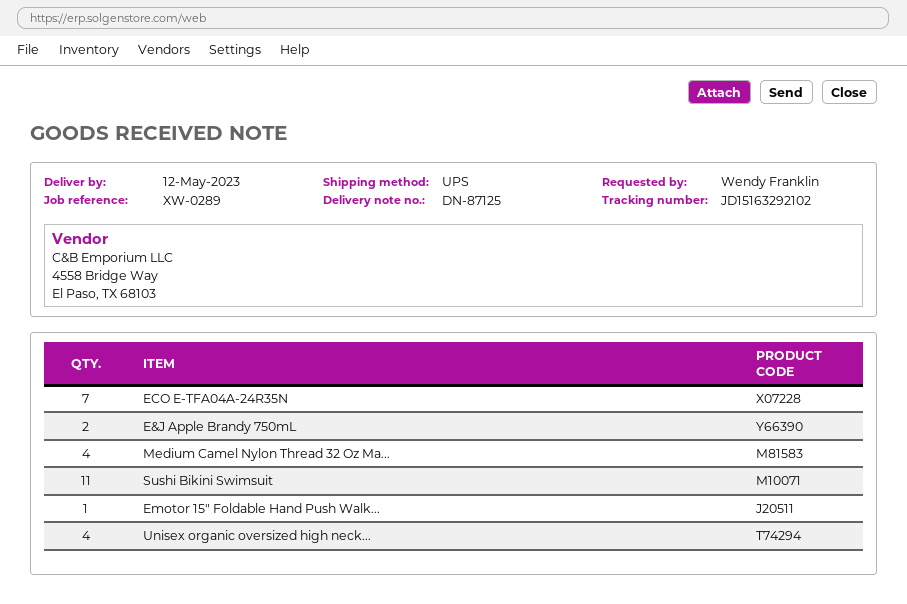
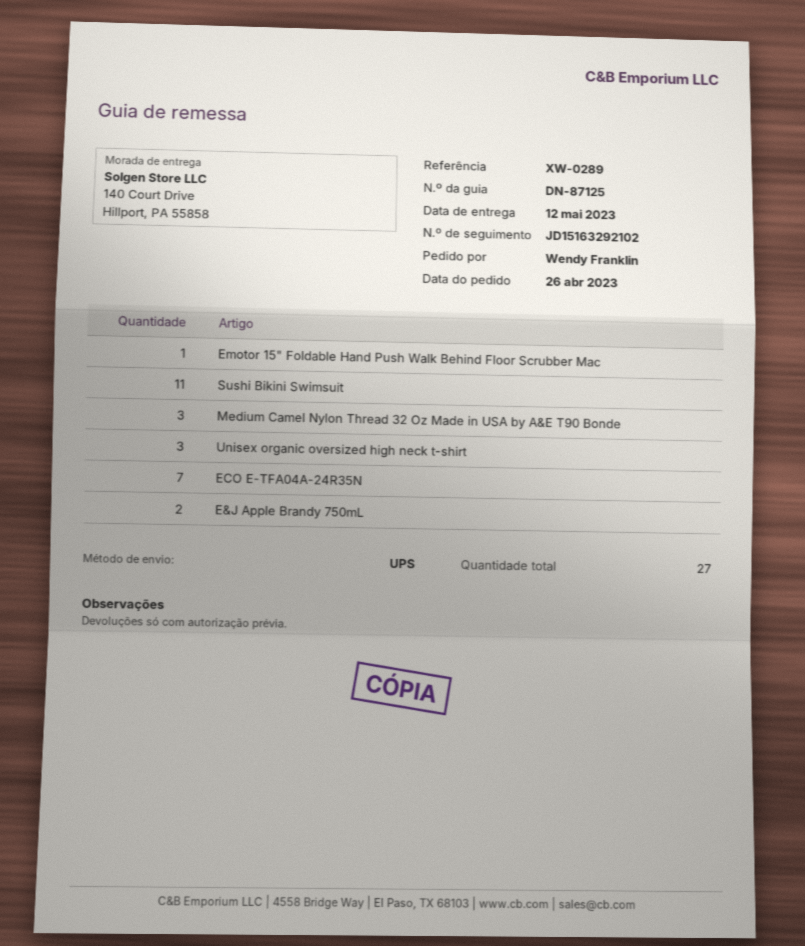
Medium Camel Nylon Thread 32 Oz Ma...: 4 -> 3
Unisex organic oversized high neck...: 4 -> 3

